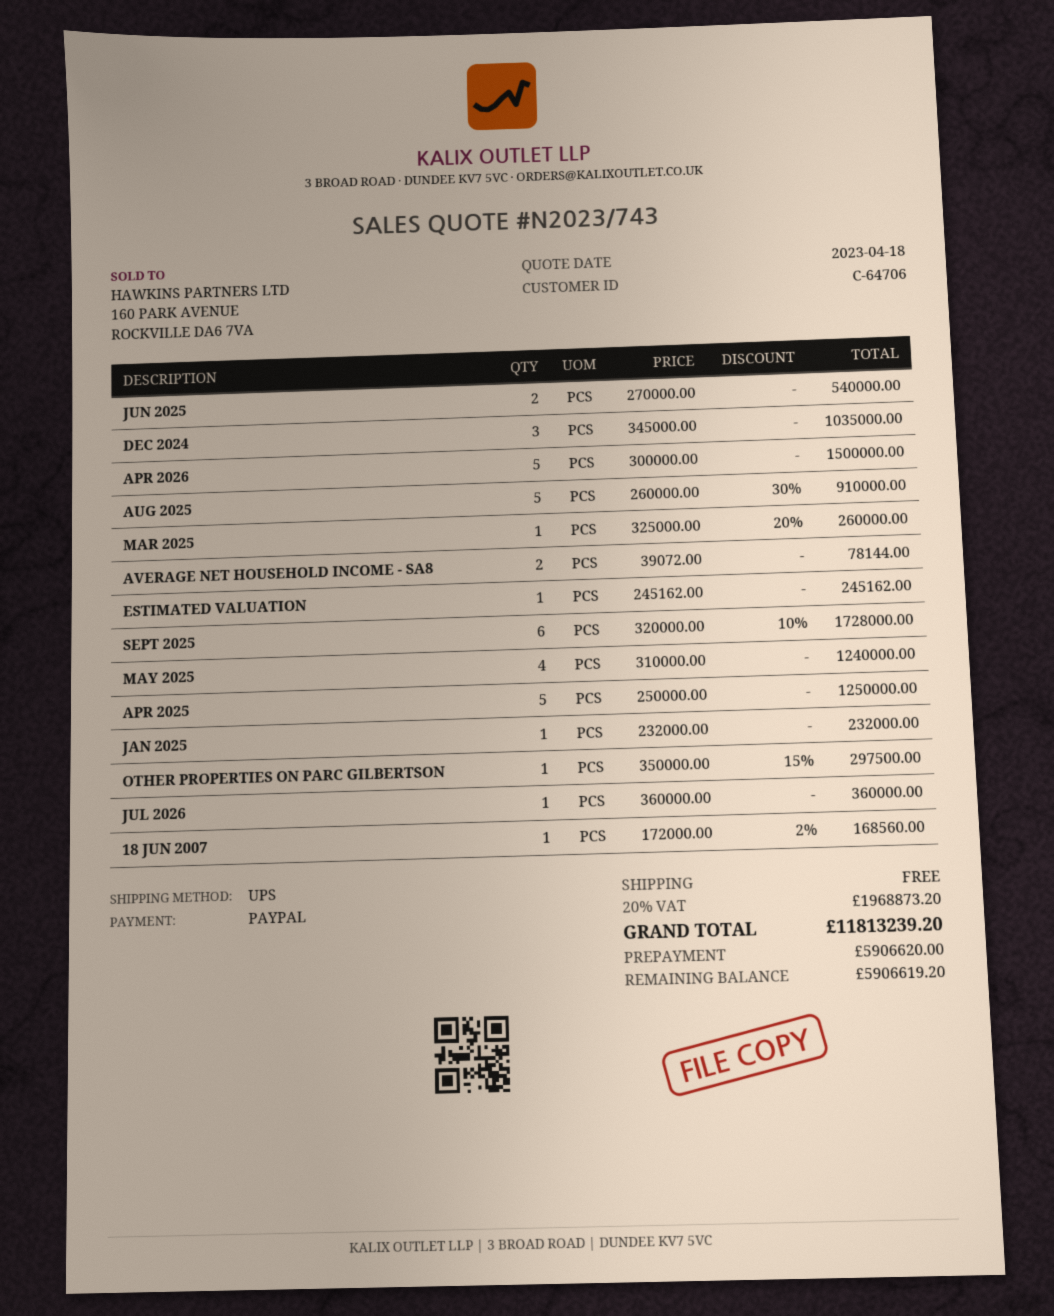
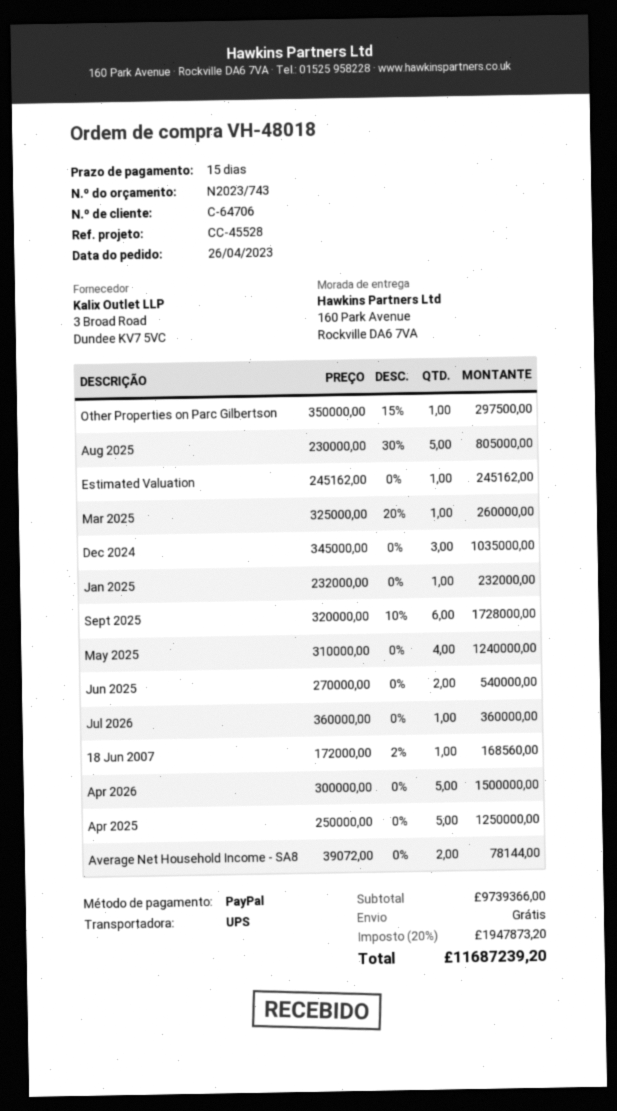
AUG 2025: 5 x 260000.00 - 30% = 910000.00 -> 5 x 230000.00 - 30% = 805000.00
tax: 20% = 1968873.20 -> 20% = 1947873.20
total: 11813239.20 -> 11687239.20

